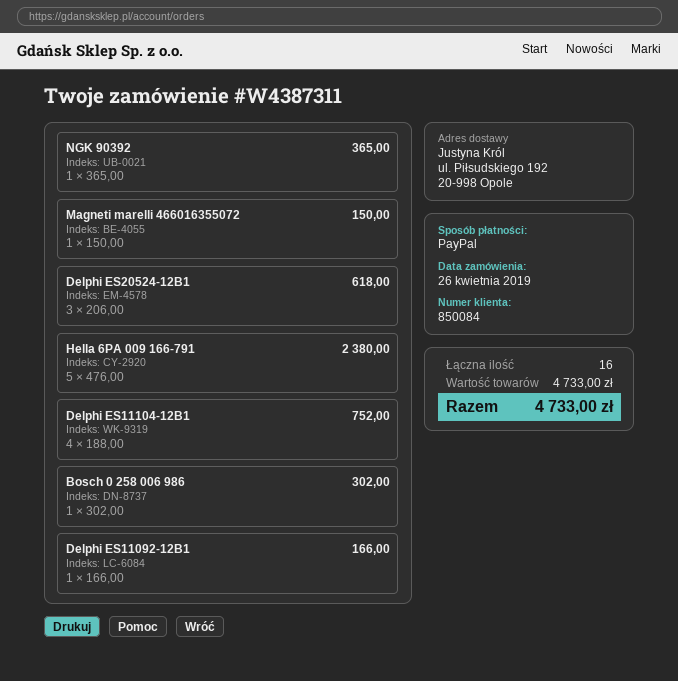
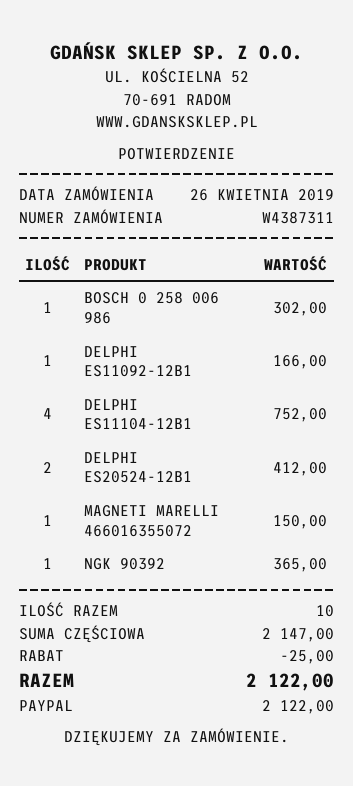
Delphi ES20524-12B1: 3 for 618.00 -> 2 for 412.00
Hella 6PA 009 166-791: 5 for 2380.00 -> none
total quantity: 16 -> 10
subtotal: 4733.00 -> 2147.00
discount: none -> 25.00
total: 4733.00 -> 2122.00

